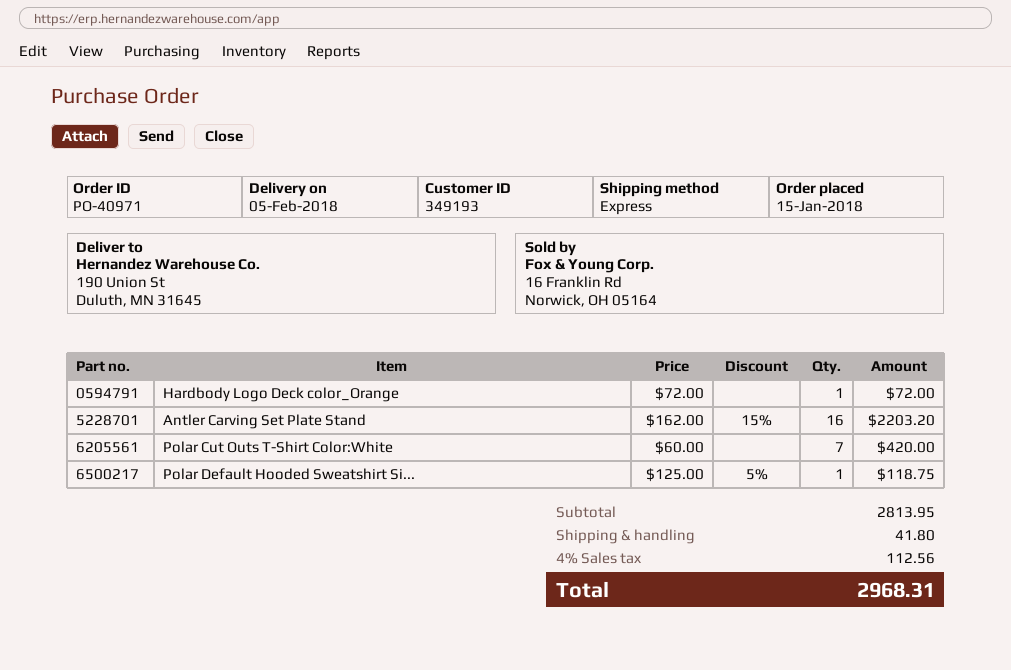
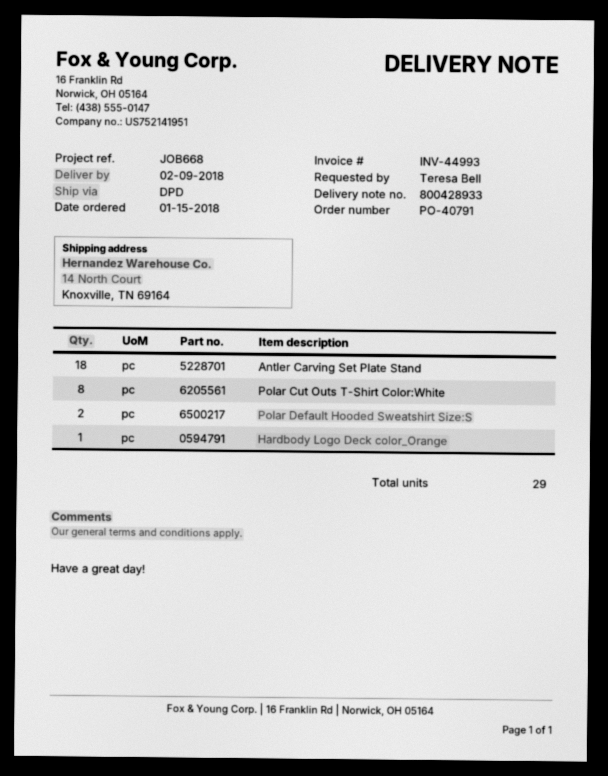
order number: PO-40971 -> PO-40791
delivery date: 2018-02-05 -> 2018-02-09
shipping method: express -> DPD
ship to: 190 Union St, Duluth, MN 31645 -> 14 North Court, Knoxville, TN 69164
Antler Carving Set Plate Stand: 16 -> 18
Polar Cut Outs T-Shirt Color:White: 7 -> 8
Polar Default Hooded Sweatshirt Si...: 1 -> 2

